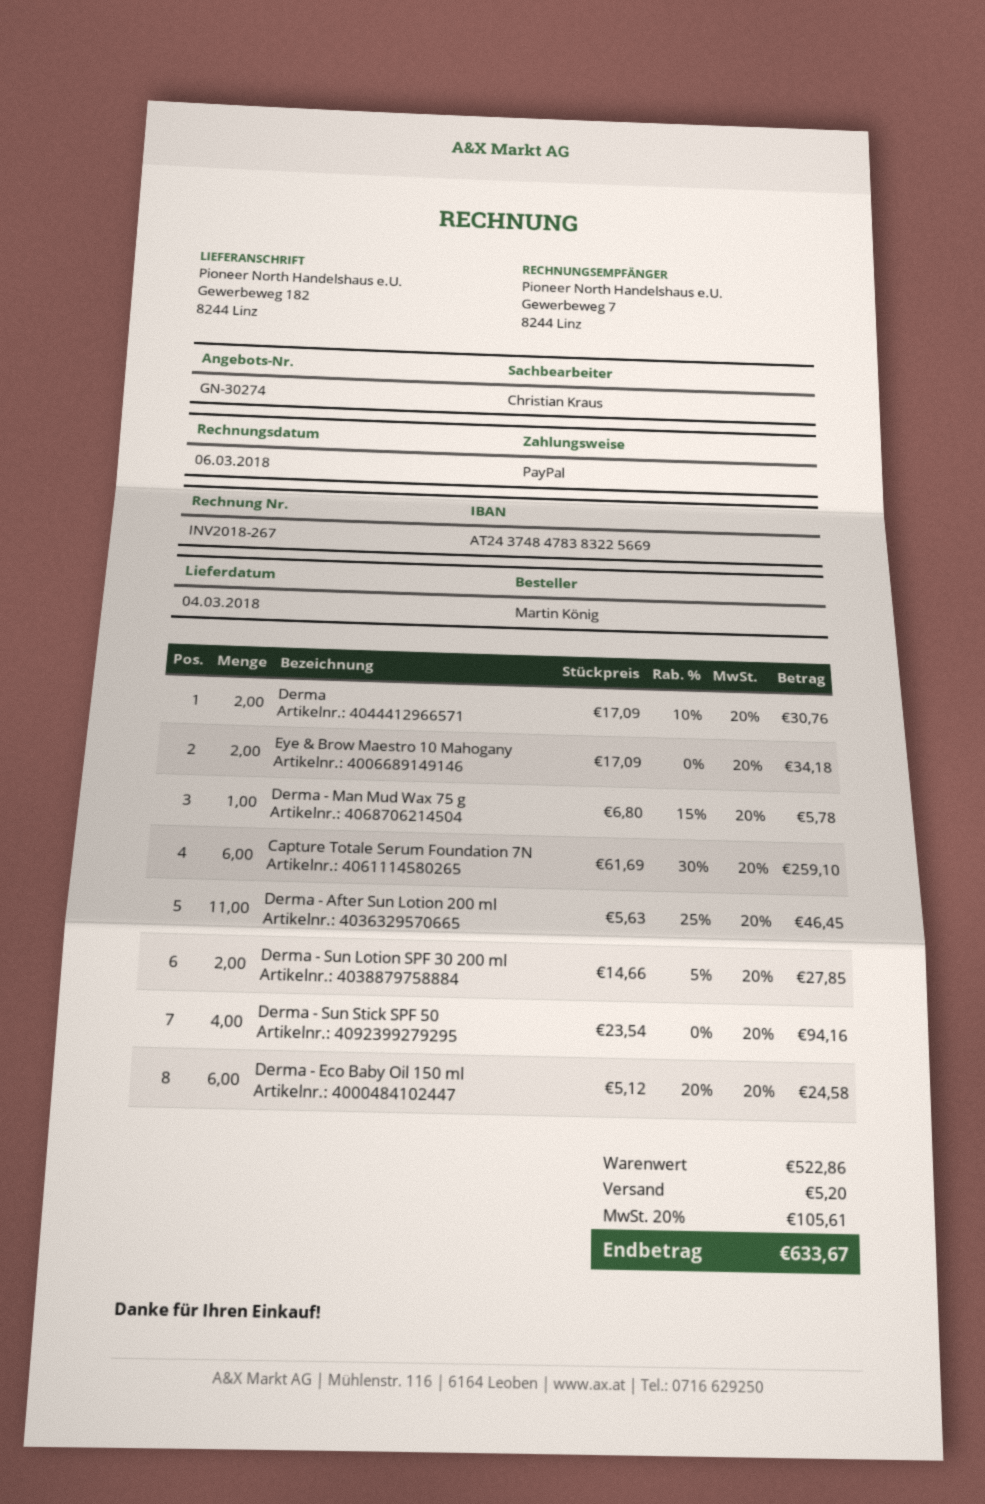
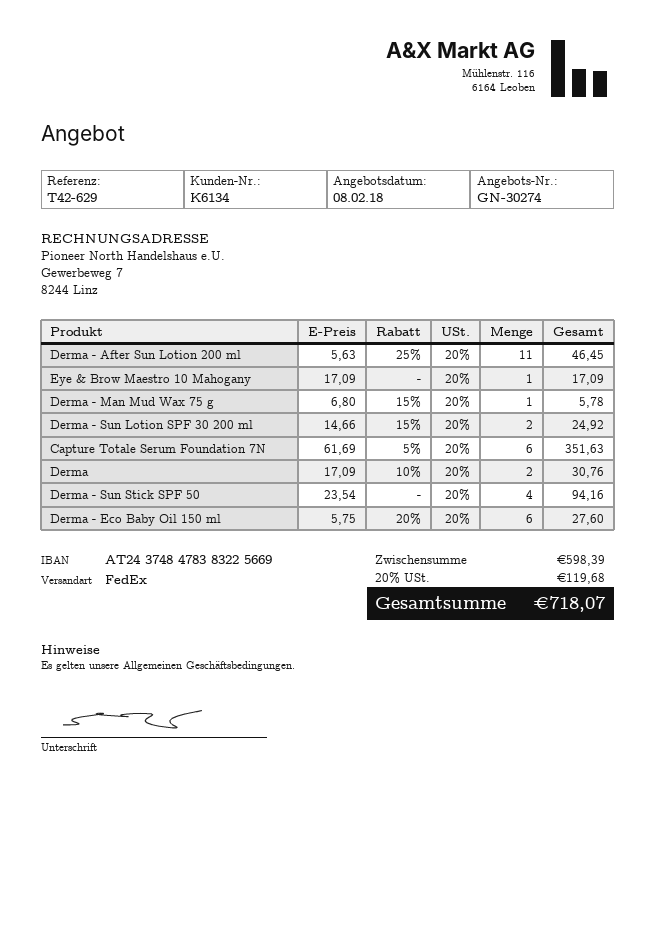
Eye & Brow Maestro 10 Mahogany: 2 x 17.09 = 34.18 -> 1 x 17.09 = 17.09
Capture Totale Serum Foundation 7N: 6 x 61.69 - 30% = 259.10 -> 6 x 61.69 - 5% = 351.63
Derma - Sun Lotion SPF 30 200 ml: 2 x 14.66 - 5% = 27.85 -> 2 x 14.66 - 15% = 24.92
Derma - Eco Baby Oil 150 ml: 6 x 5.12 - 20% = 24.58 -> 6 x 5.75 - 20% = 27.60
subtotal: 522.86 -> 598.39
shipping: 5.20 -> none
tax: 20% = 105.61 -> 20% = 119.68
total: 633.67 -> 718.07

